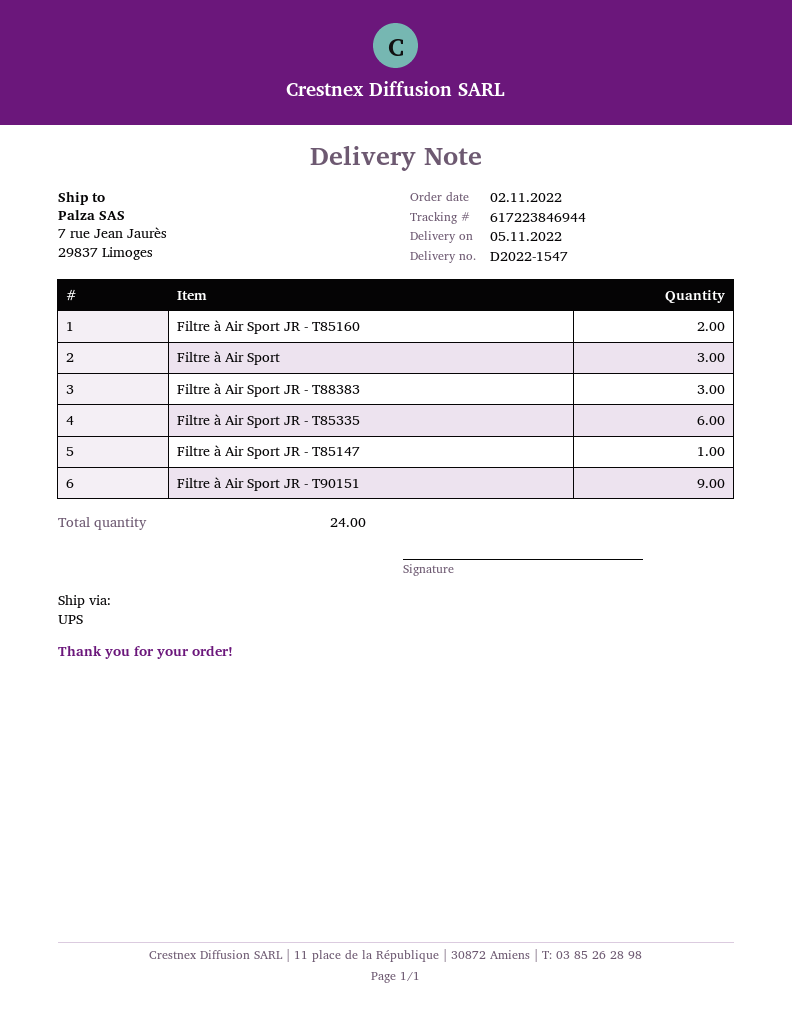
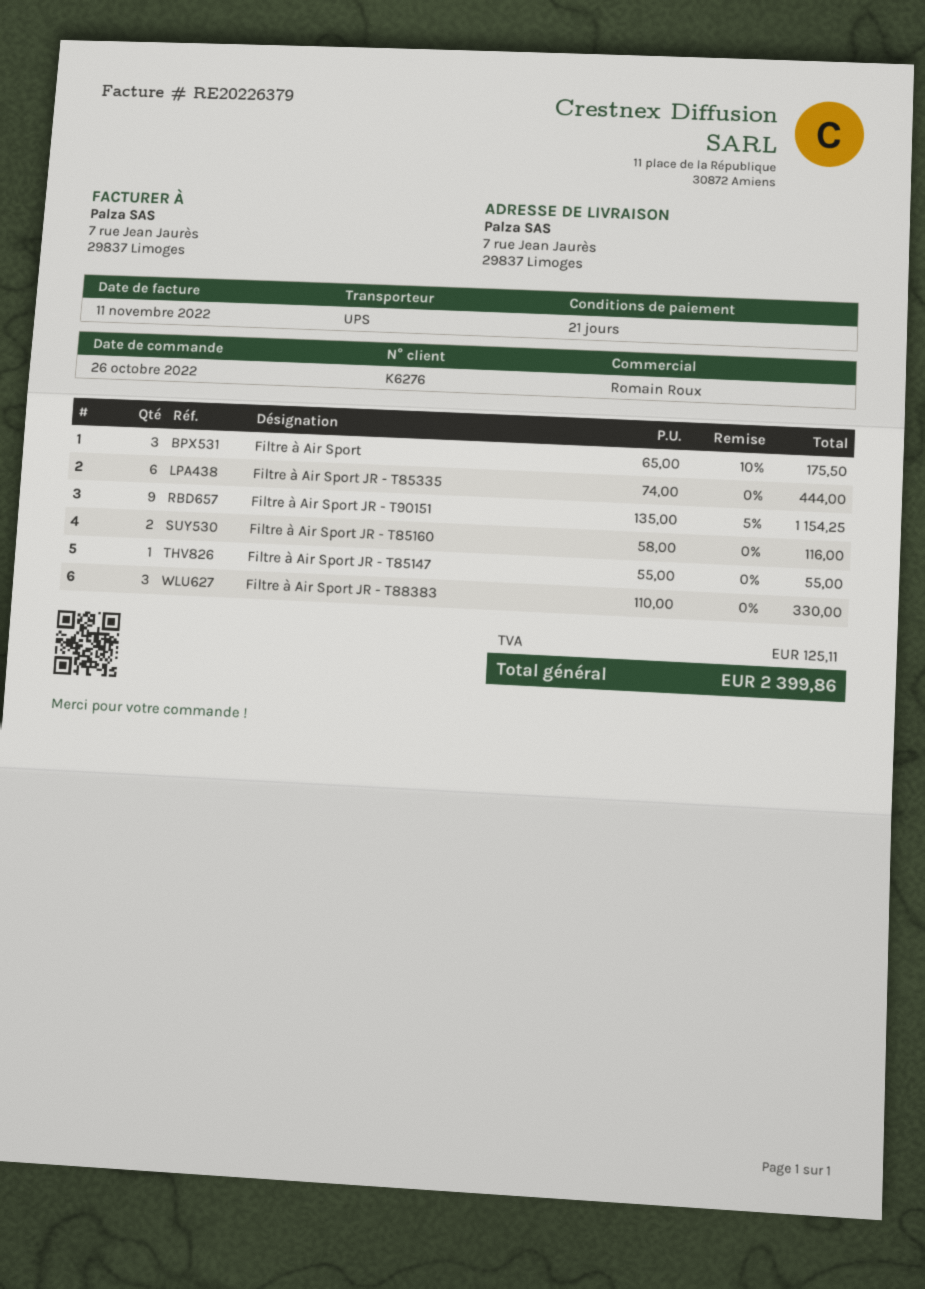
order date: 2022-11-02 -> 2022-10-26

